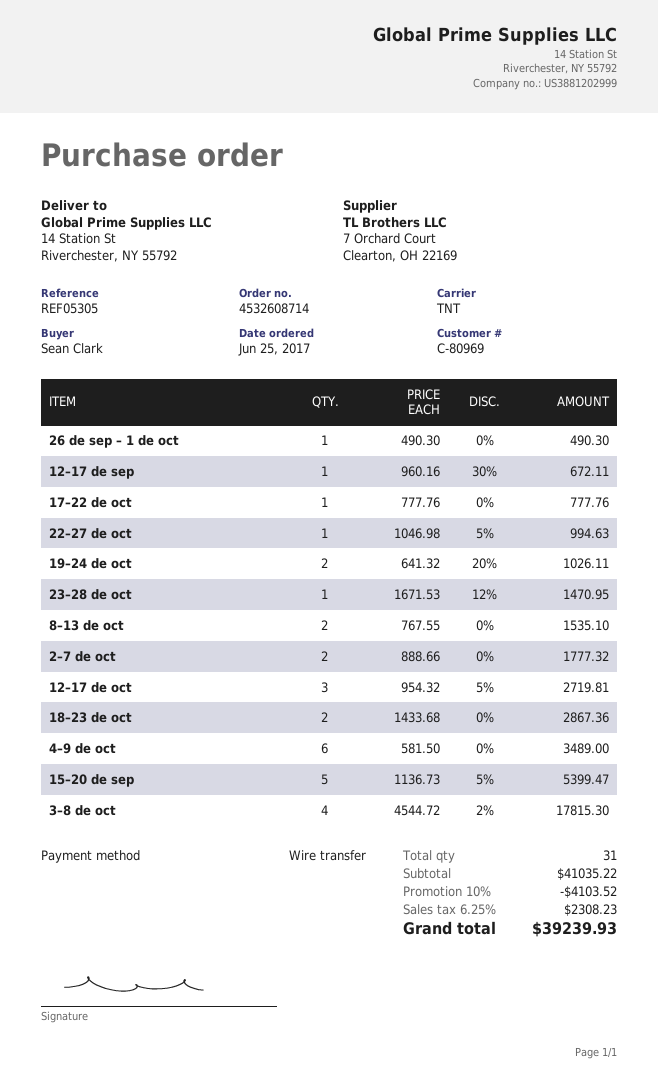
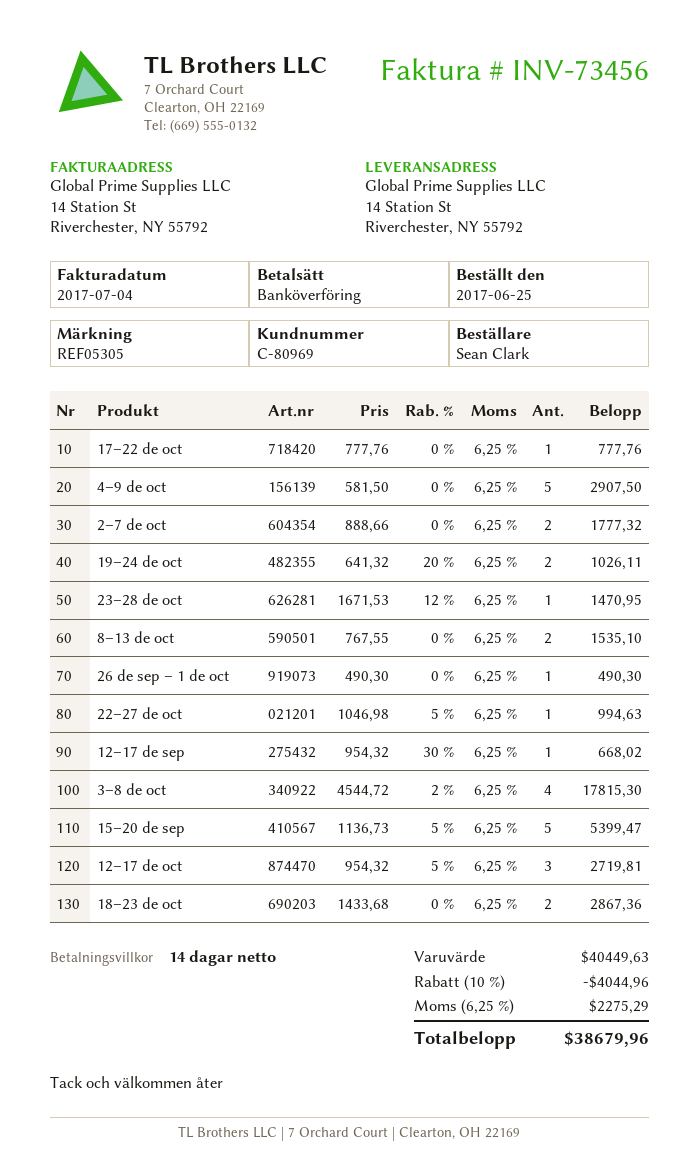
12–17 de sep: 1 x 960.16 - 30% = 672.11 -> 1 x 954.32 - 30% = 668.02
4–9 de oct: 6 x 581.50 = 3489.00 -> 5 x 581.50 = 2907.50
subtotal: 41035.22 -> 40449.63
discount: 10% = 4103.52 -> 10% = 4044.96
tax: 6.25% = 2308.23 -> 6.25% = 2275.29
total: 39239.93 -> 38679.96

